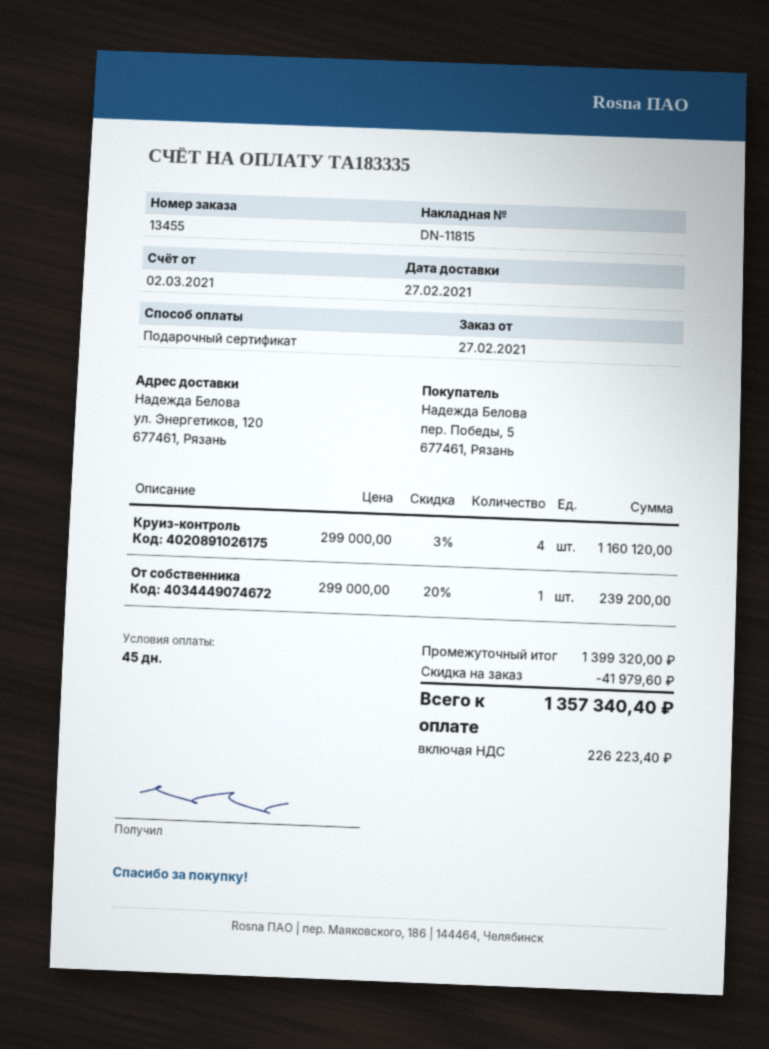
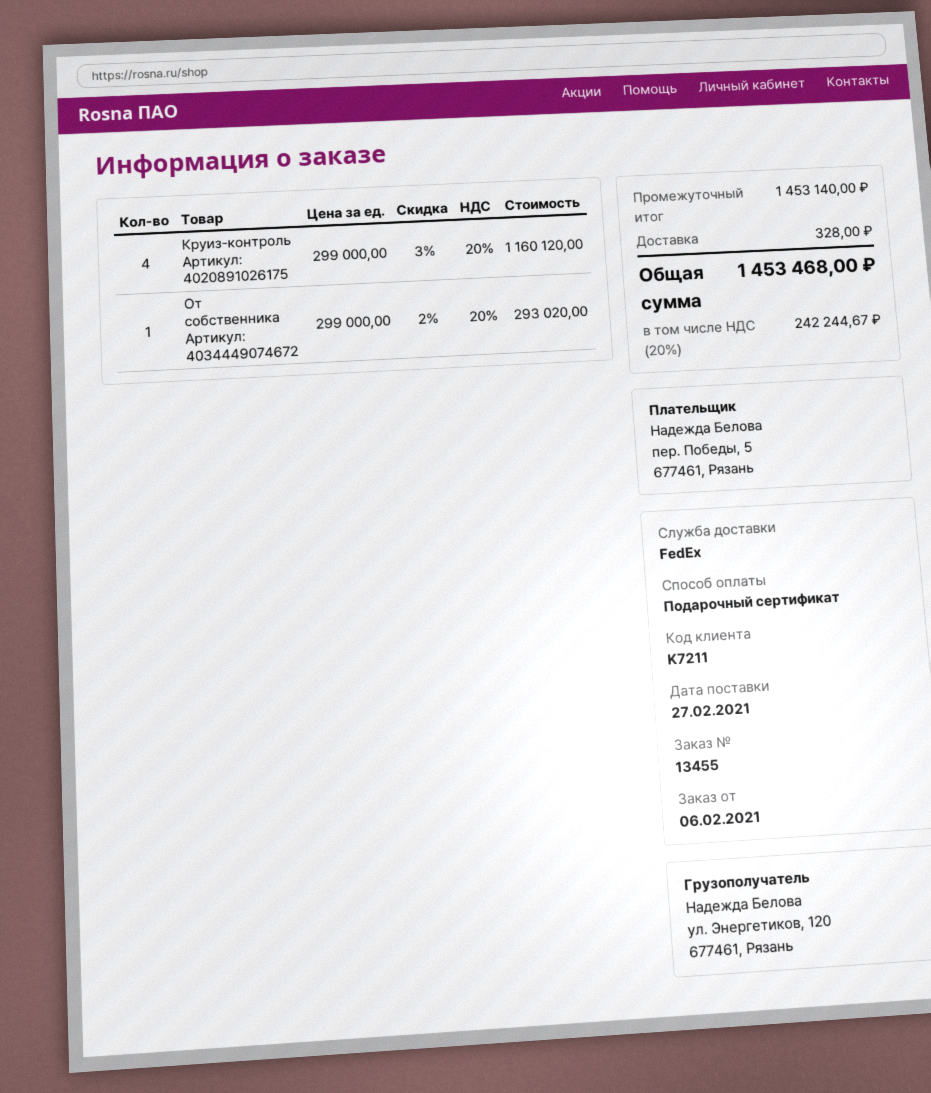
order date: 2021-02-27 -> 2021-02-06
От собственника: 1 x 299000.00 - 20% = 239200.00 -> 1 x 299000.00 - 2% = 293020.00
subtotal: 1399320.00 -> 1453140.00
discount: 41979.60 -> none
shipping: none -> 328.00
tax: 226223.40 -> 242244.67
total: 1357340.40 -> 1453468.00

